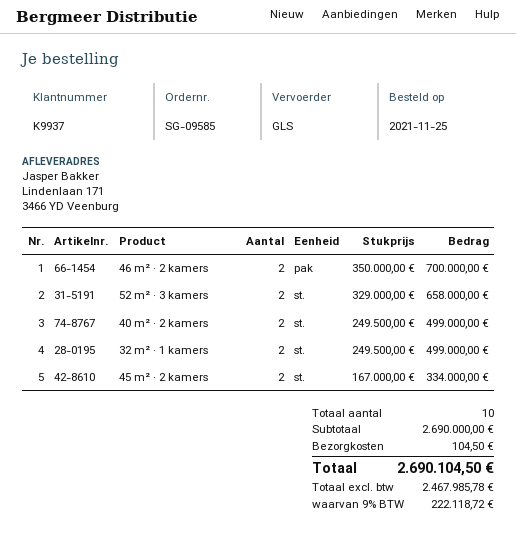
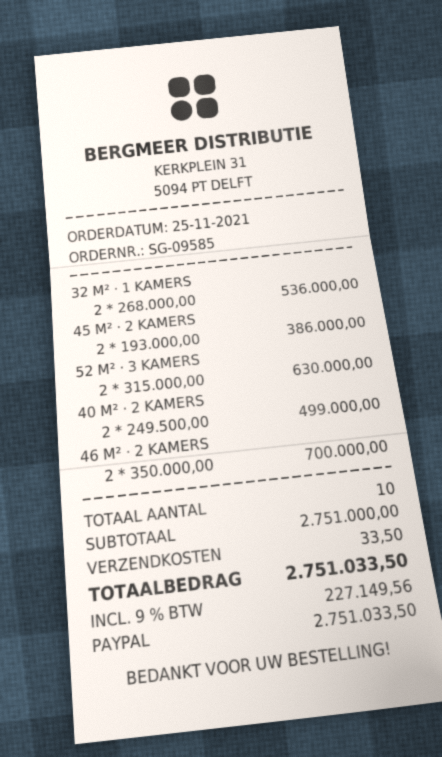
52 m² · 3 kamers: 2 x 329000.00 = 658000.00 -> 2 x 315000.00 = 630000.00
32 m² · 1 kamers: 2 x 249500.00 = 499000.00 -> 2 x 268000.00 = 536000.00
45 m² · 2 kamers: 2 x 167000.00 = 334000.00 -> 2 x 193000.00 = 386000.00
subtotal: 2690000.00 -> 2751000.00
shipping: 104.50 -> 33.50
tax: 9% = 222118.72 -> 9% = 227149.56
total: 2690104.50 -> 2751033.50

